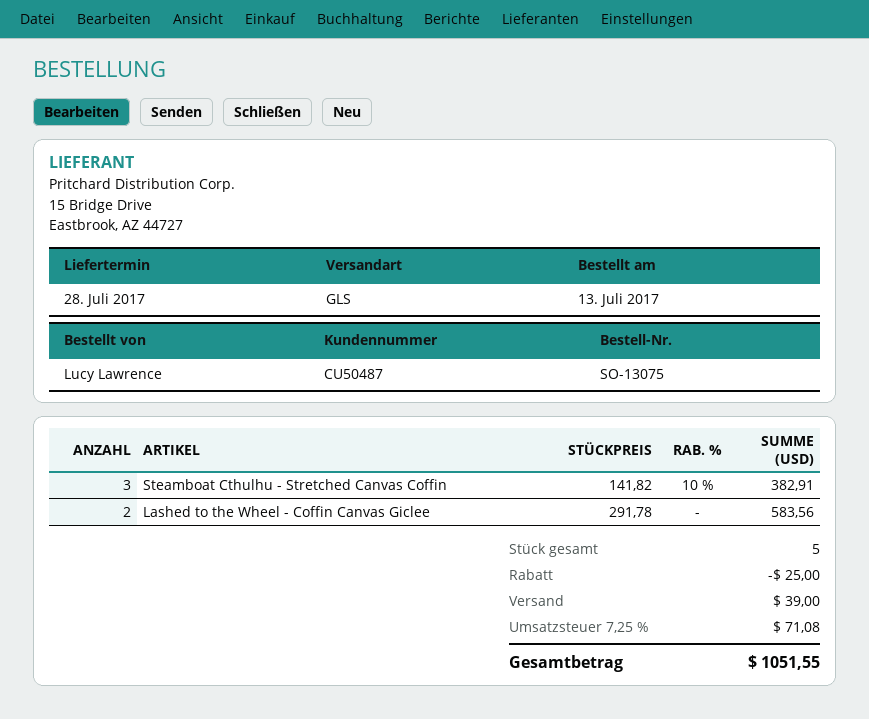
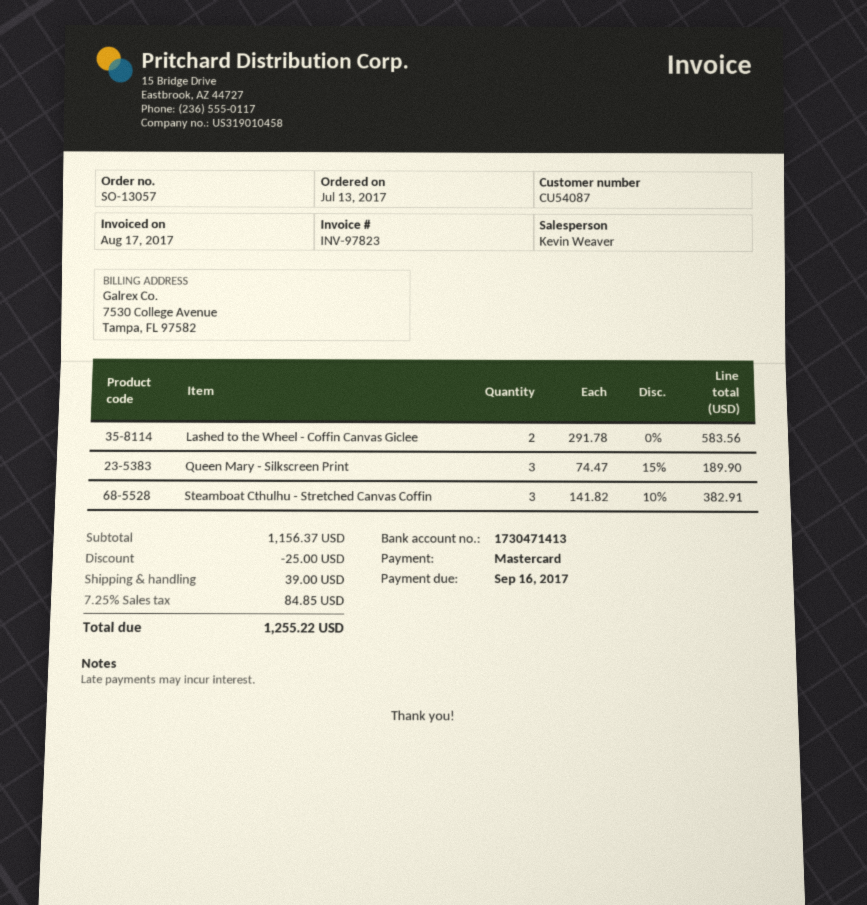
order number: SO-13075 -> SO-13057
customer number: CU50487 -> CU54087
Queen Mary - Silkscreen Print: none -> 3 x 74.47 - 15% = 189.90
tax: 7.25% = 71.08 -> 7.25% = 84.85
total: 1051.55 -> 1255.22

